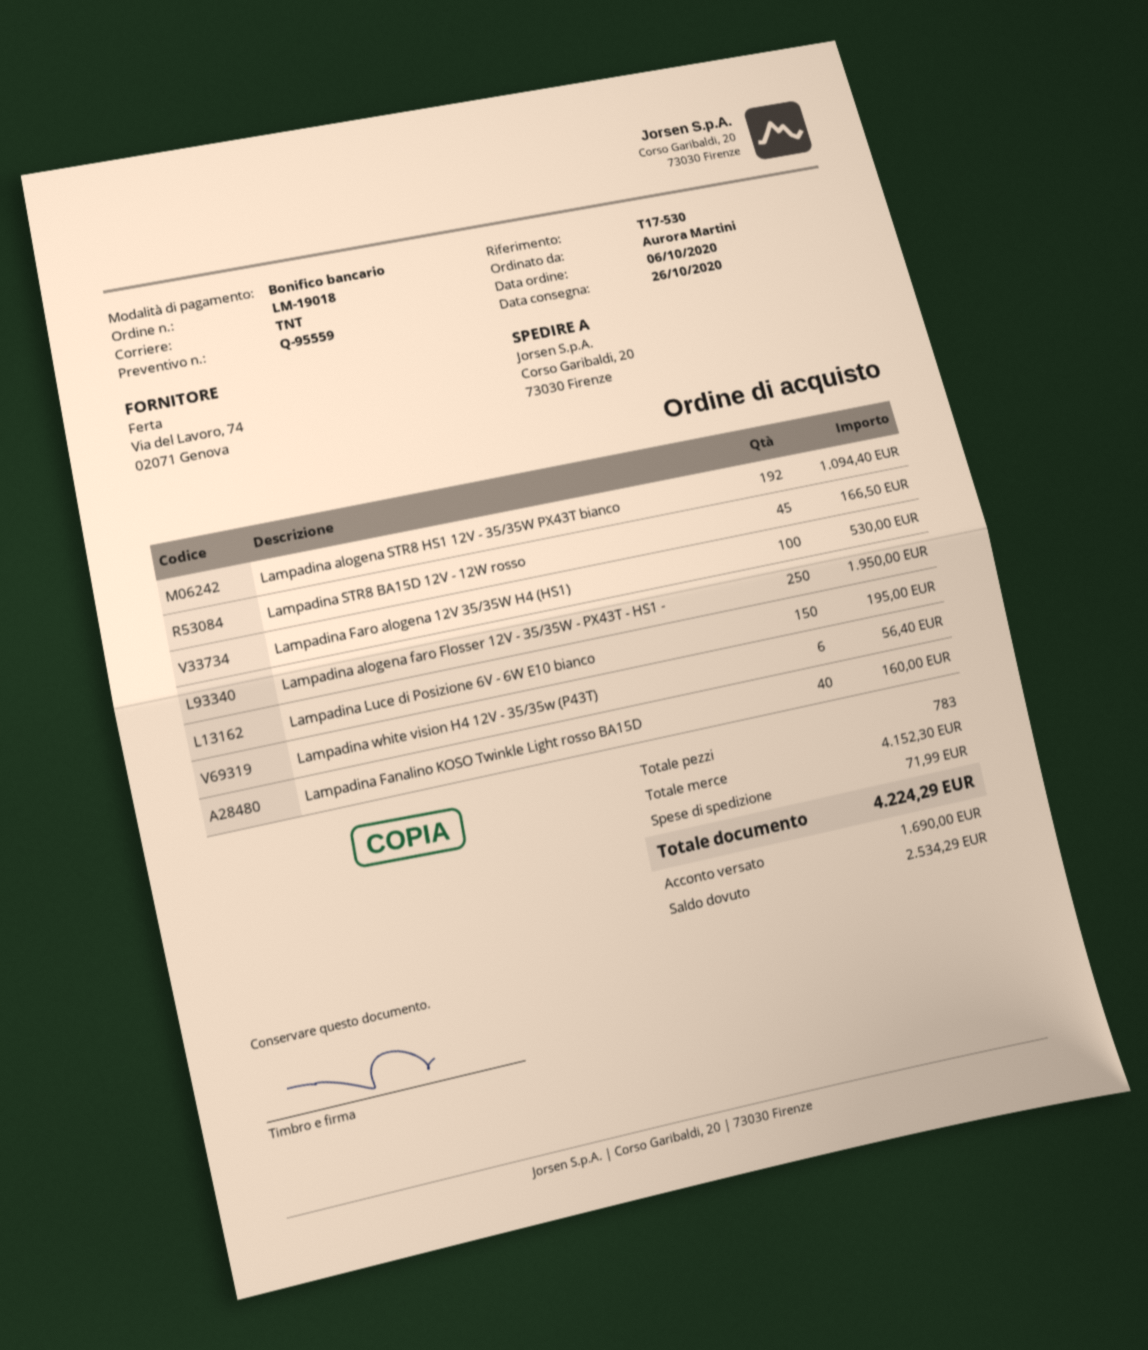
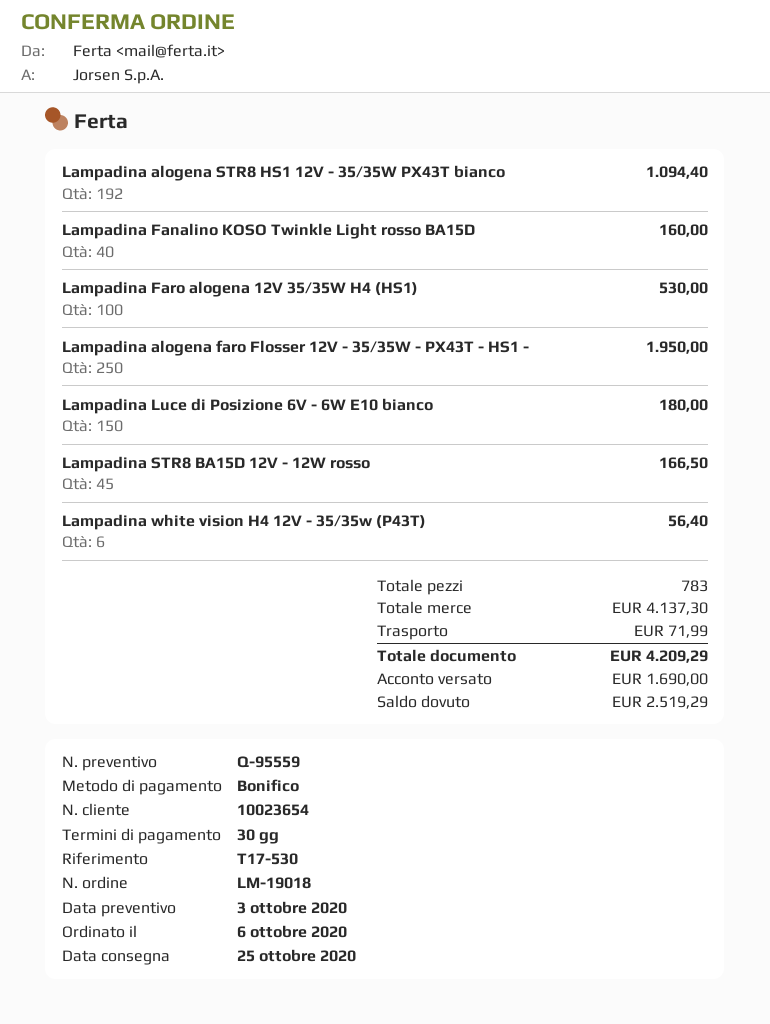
delivery date: 2020-10-26 -> 2020-10-25
Lampadina Luce di Posizione 6V - 6W E10 bianco: 150 for 195.00 -> 150 for 180.00
subtotal: 4152.30 -> 4137.30
total: 4224.29 -> 4209.29
balance: 2534.29 -> 2519.29

